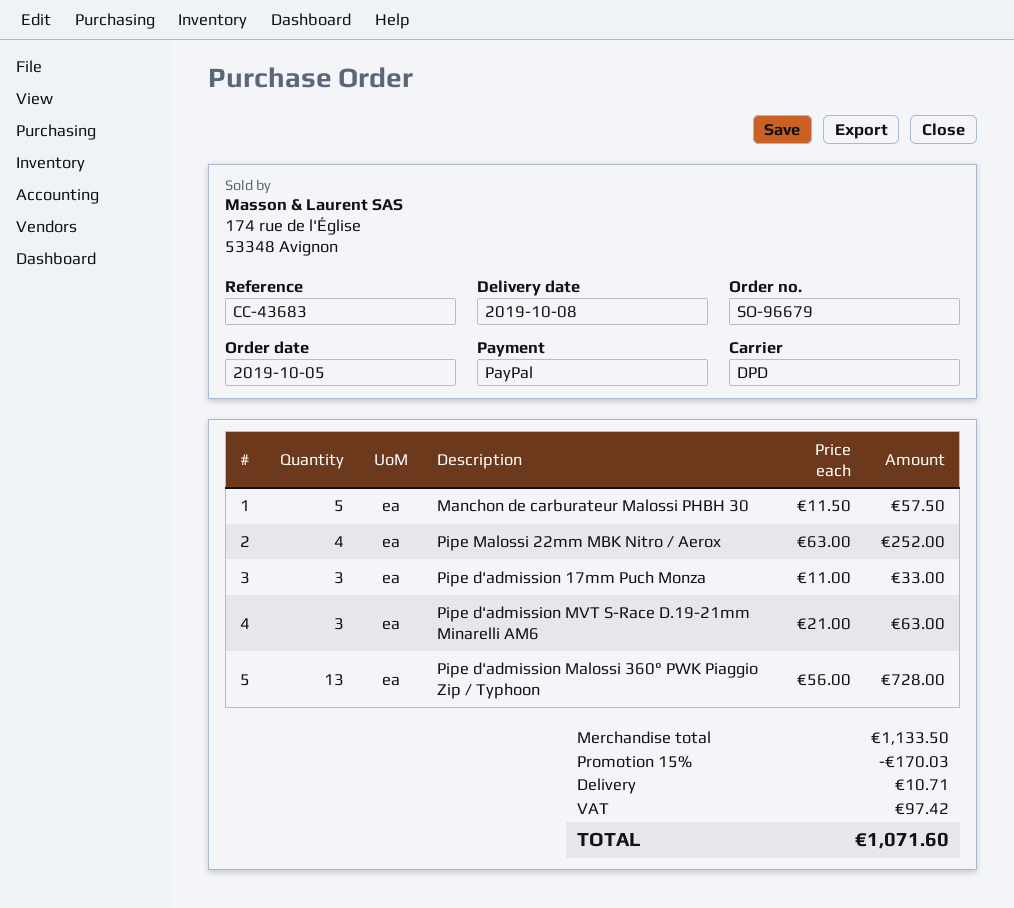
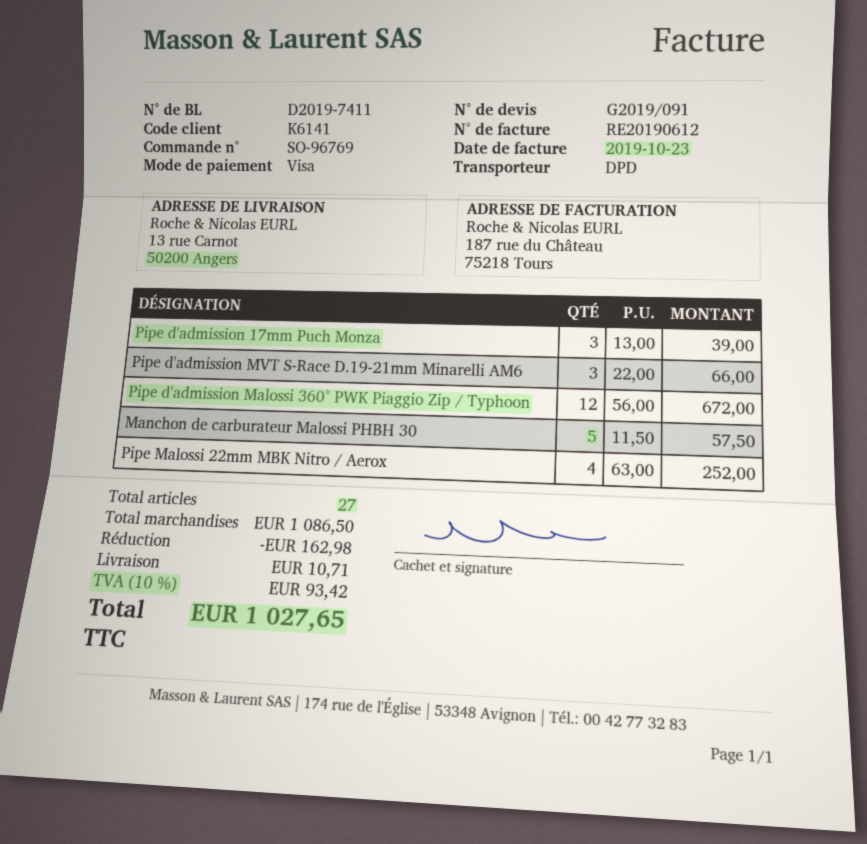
order number: SO-96679 -> SO-96769
payment method: PayPal -> Visa
Pipe d'admission 17mm Puch Monza: 3 x 11.00 = 33.00 -> 3 x 13.00 = 39.00
Pipe d'admission MVT S-Race D.19-21mm Minarelli AM6: 3 x 21.00 = 63.00 -> 3 x 22.00 = 66.00
Pipe d'admission Malossi 360° PWK Piaggio Zip / Typhoon: 13 x 56.00 = 728.00 -> 12 x 56.00 = 672.00
subtotal: 1133.50 -> 1086.50
discount: 170.03 -> 162.98
tax: 97.42 -> 93.42
total: 1071.60 -> 1027.65

